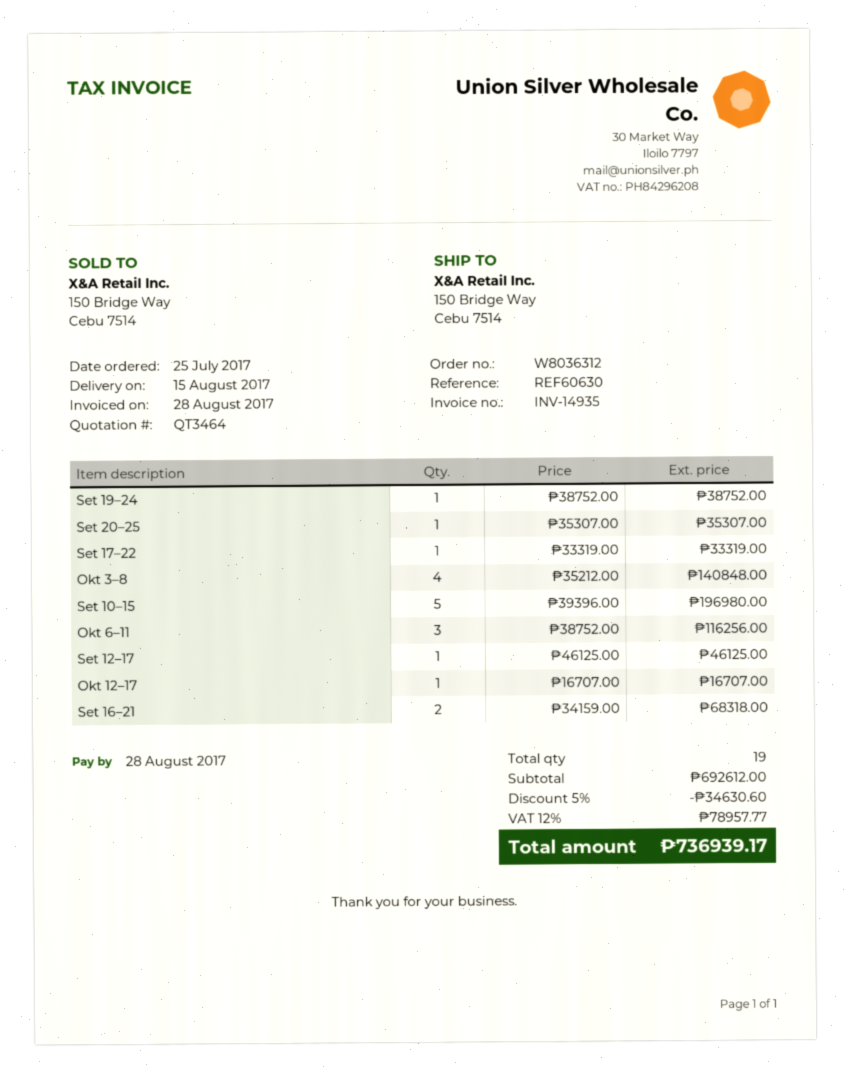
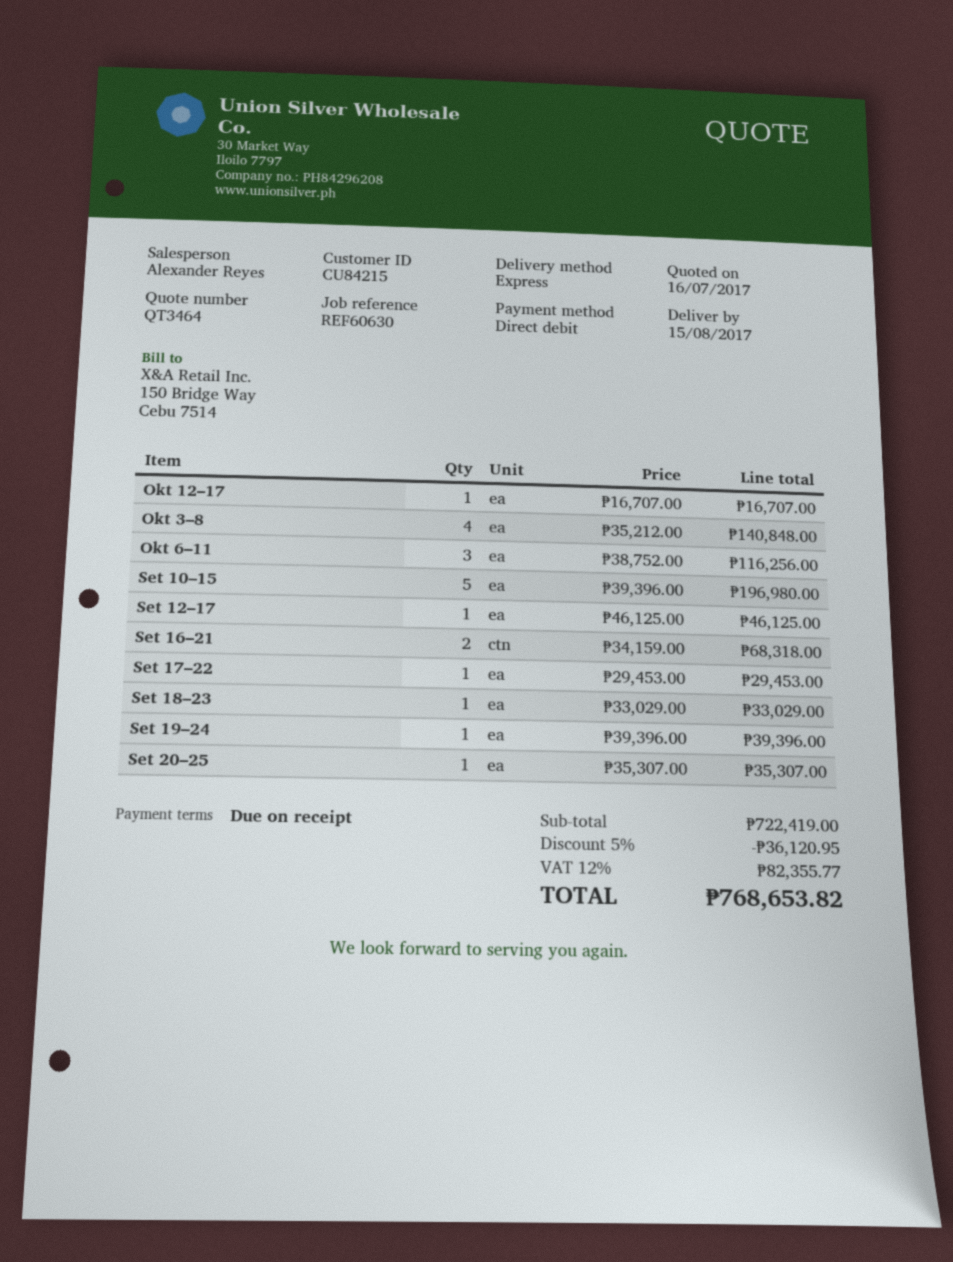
Set 19–24: 1 x 38752.00 = 38752.00 -> 1 x 39396.00 = 39396.00
Set 17–22: 1 x 33319.00 = 33319.00 -> 1 x 29453.00 = 29453.00
Set 18–23: none -> 1 x 33029.00 = 33029.00
subtotal: 692612.00 -> 722419.00
discount: 5% = 34630.60 -> 5% = 36120.95
tax: 12% = 78957.77 -> 12% = 82355.77
total: 736939.17 -> 768653.82

